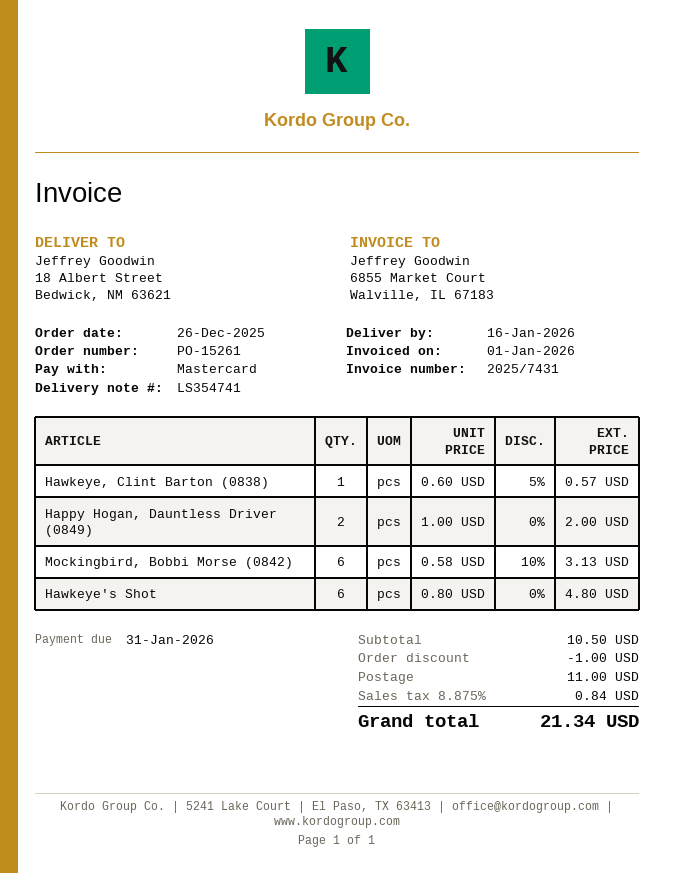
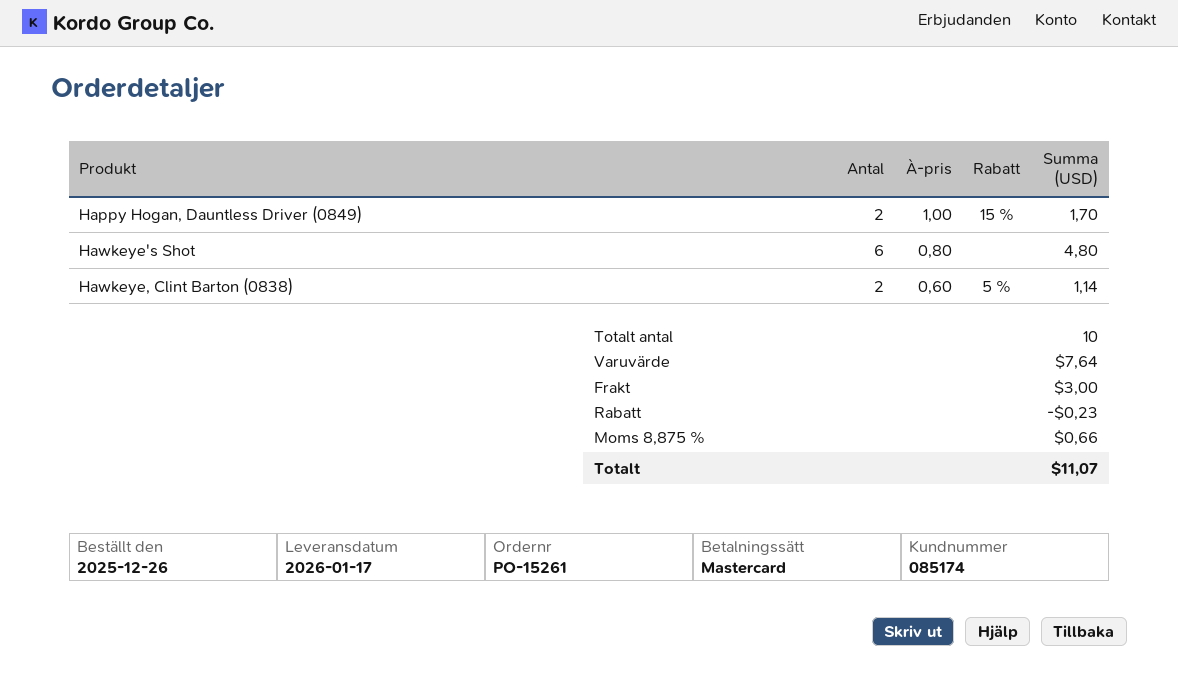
delivery date: 2026-01-16 -> 2026-01-17
Hawkeye, Clint Barton (0838): 1 x 0.60 - 5% = 0.57 -> 2 x 0.60 - 5% = 1.14
Happy Hogan, Dauntless Driver (0849): 2 x 1.00 = 2.00 -> 2 x 1.00 - 15% = 1.70
Mockingbird, Bobbi Morse (0842): 6 x 0.58 - 10% = 3.13 -> none
subtotal: 10.50 -> 7.64
discount: 1.00 -> 0.23
shipping: 11.00 -> 3.00
tax: 8.875% = 0.84 -> 8.875% = 0.66
total: 21.34 -> 11.07

